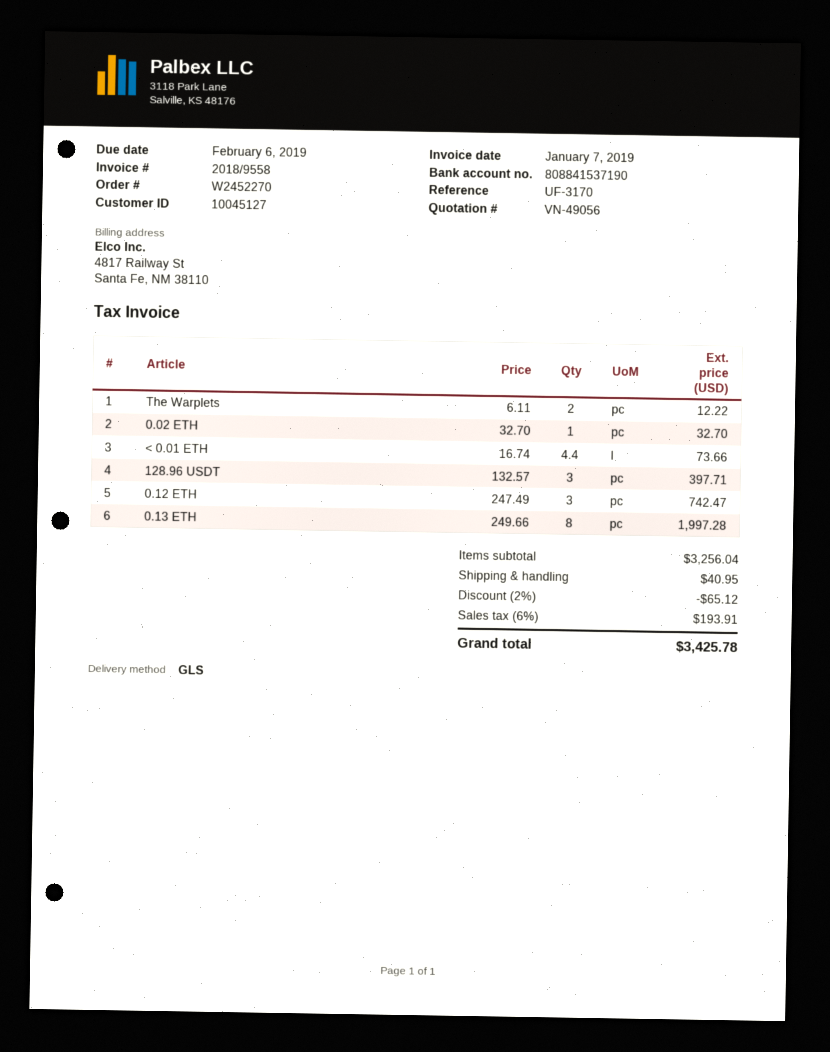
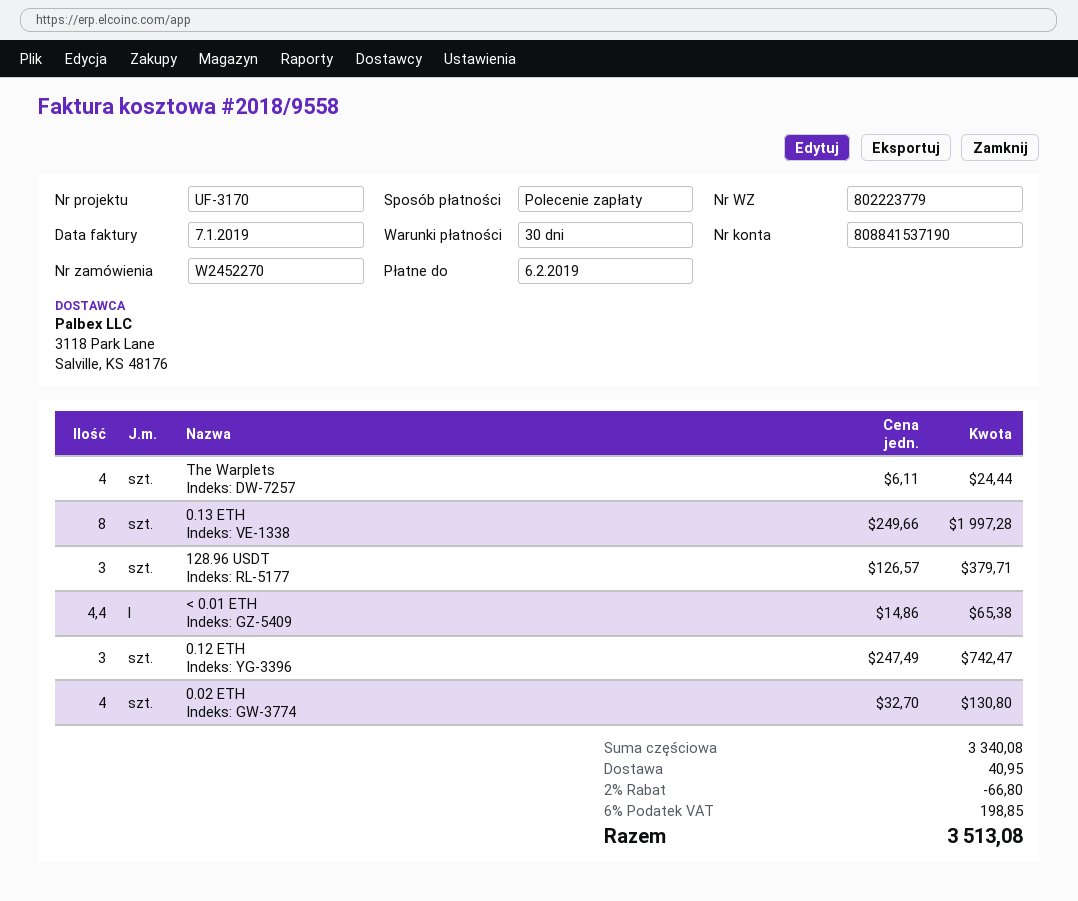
The Warplets: 2 x 6.11 = 12.22 -> 4 x 6.11 = 24.44
0.02 ETH: 1 x 32.70 = 32.70 -> 4 x 32.70 = 130.80
< 0.01 ETH: 4.4 x 16.74 = 73.66 -> 4.4 x 14.86 = 65.38
128.96 USDT: 3 x 132.57 = 397.71 -> 3 x 126.57 = 379.71
subtotal: 3256.04 -> 3340.08
discount: 2% = 65.12 -> 2% = 66.80
tax: 6% = 193.91 -> 6% = 198.85
total: 3425.78 -> 3513.08

